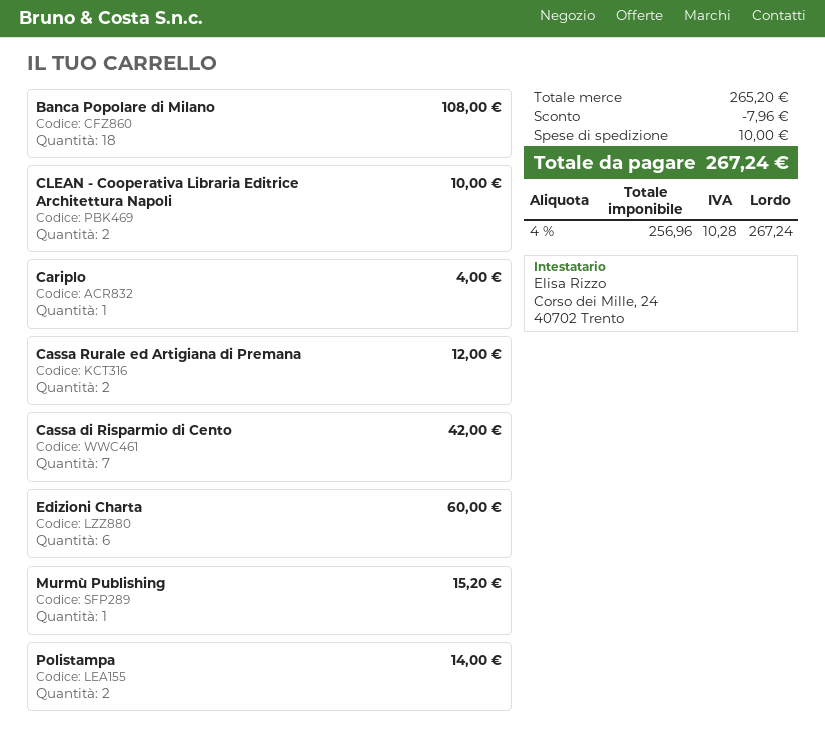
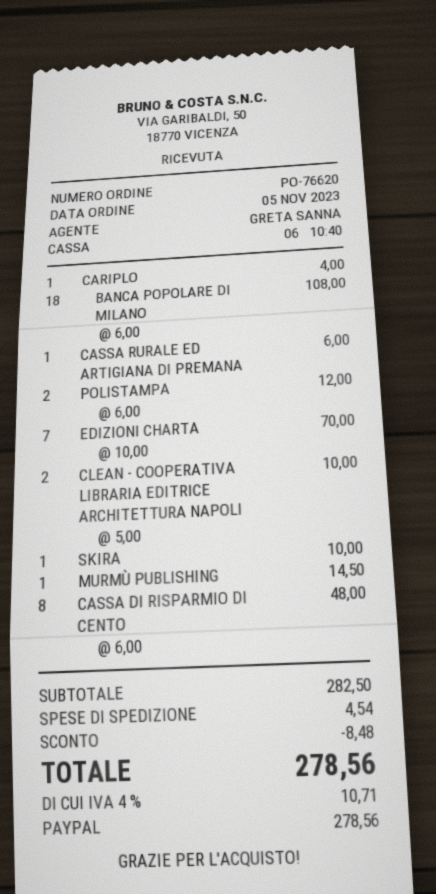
Cassa Rurale ed Artigiana di Premana: 2 for 12.00 -> 1 for 6.00
Cassa di Risparmio di Cento: 7 for 42.00 -> 8 for 48.00
Edizioni Charta: 6 for 60.00 -> 7 for 70.00
Murmù Publishing: 1 for 15.20 -> 1 for 14.50
Polistampa: 2 for 14.00 -> 2 for 12.00
SKIRA: none -> 1 for 10.00
subtotal: 265.20 -> 282.50
discount: 7.96 -> 8.48
shipping: 10.00 -> 4.54
tax: 4% = 10.28 -> 4% = 10.71
total: 267.24 -> 278.56

